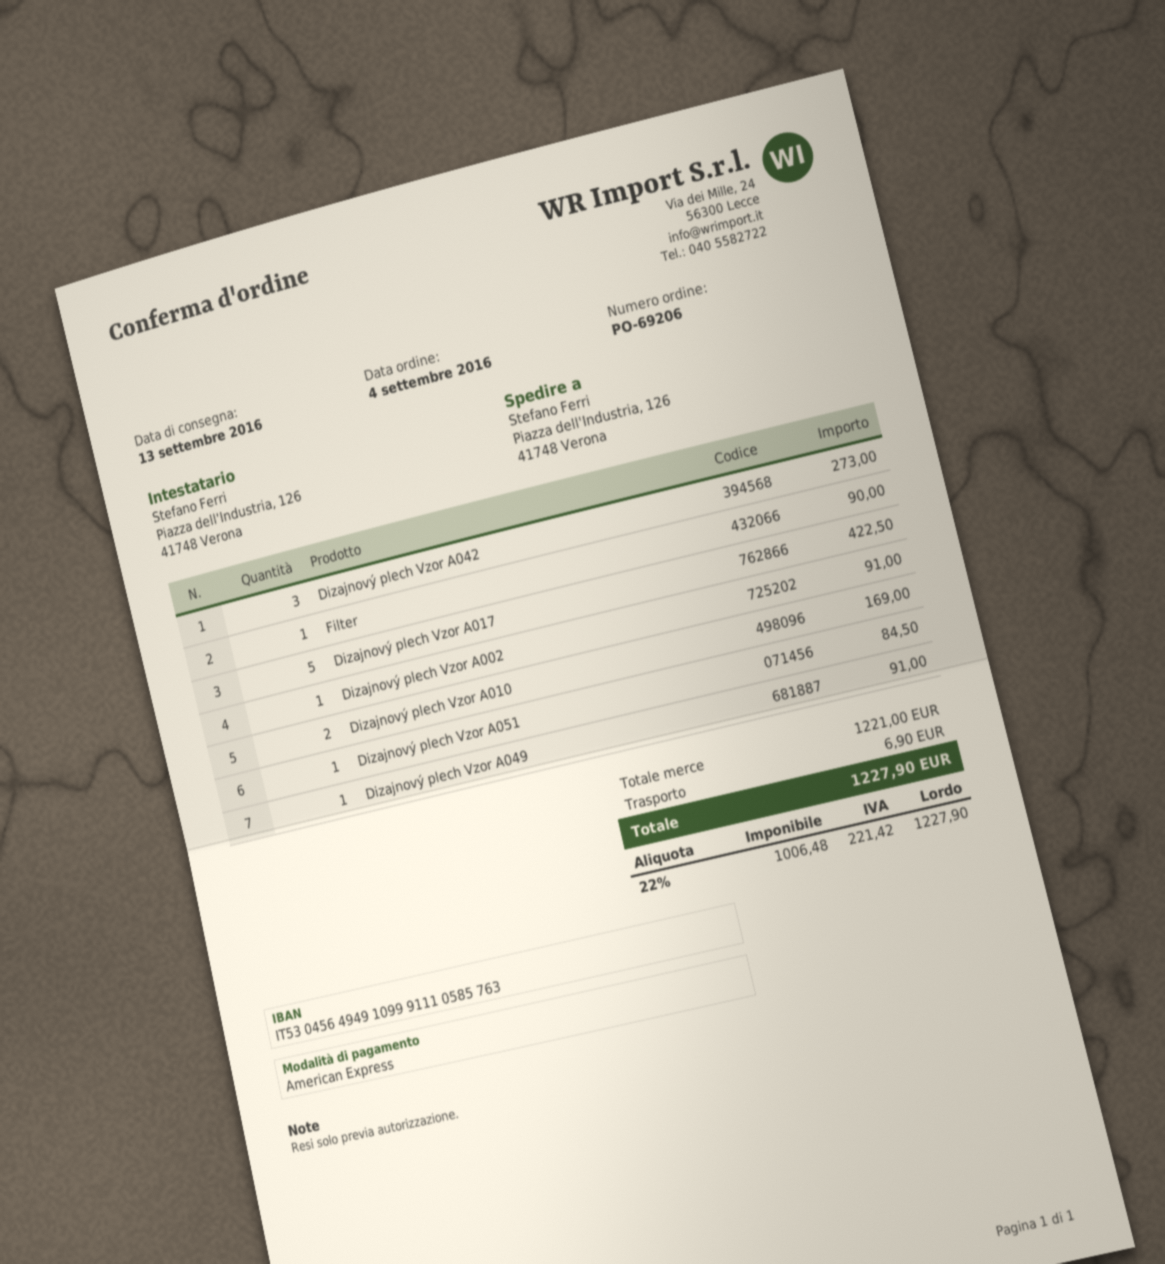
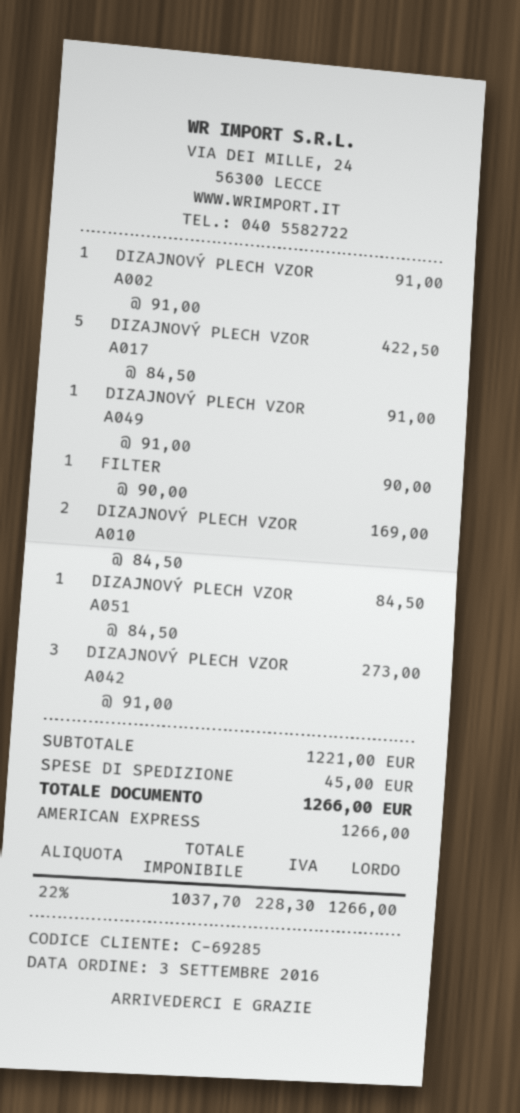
order date: 2016-09-04 -> 2016-09-03
shipping: 6.90 -> 45.00
net: 1006.48 -> 1037.70
tax: 22% = 221.42 -> 22% = 228.30
total: 1227.90 -> 1266.00

